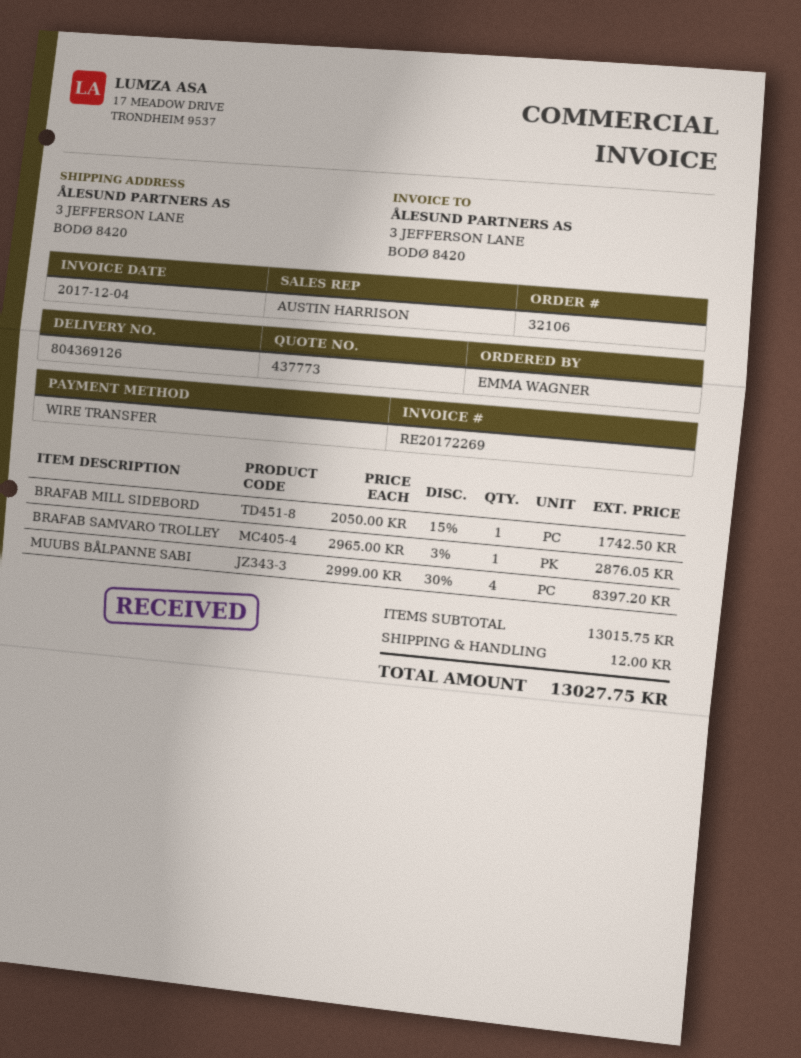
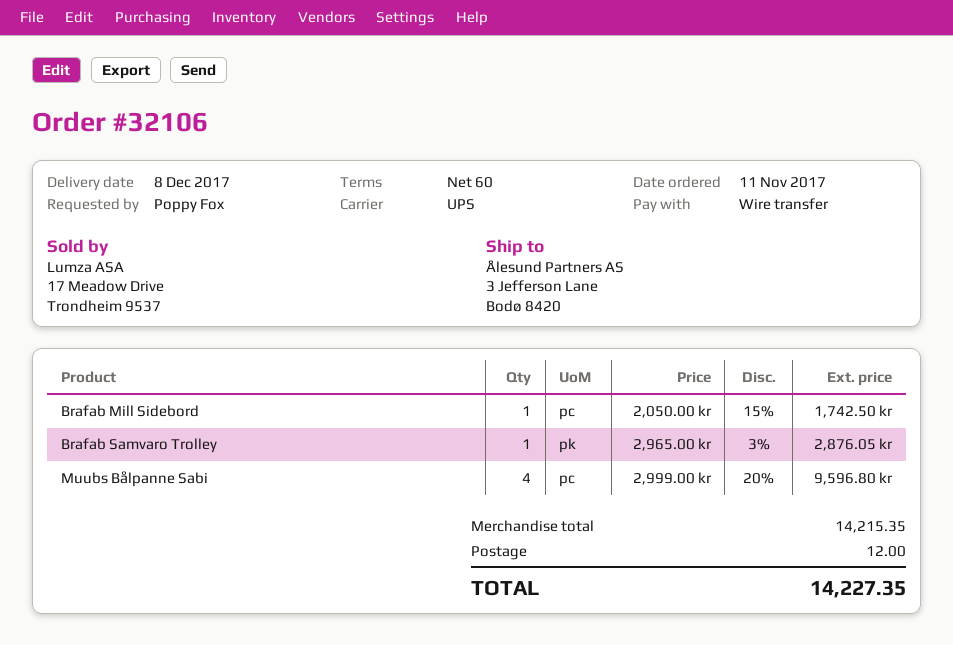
ordered by: EMMA WAGNER -> Poppy Fox
MUUBS BÅLPANNE SABI: 4 x 2999.00 - 30% = 8397.20 -> 4 x 2999.00 - 20% = 9596.80
subtotal: 13015.75 -> 14215.35
total: 13027.75 -> 14227.35

